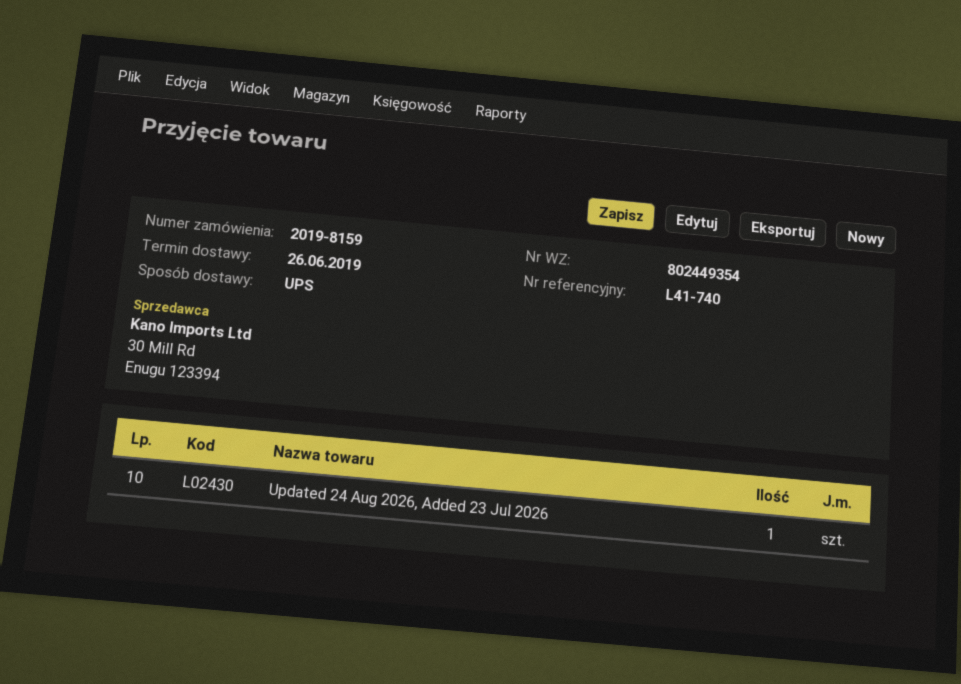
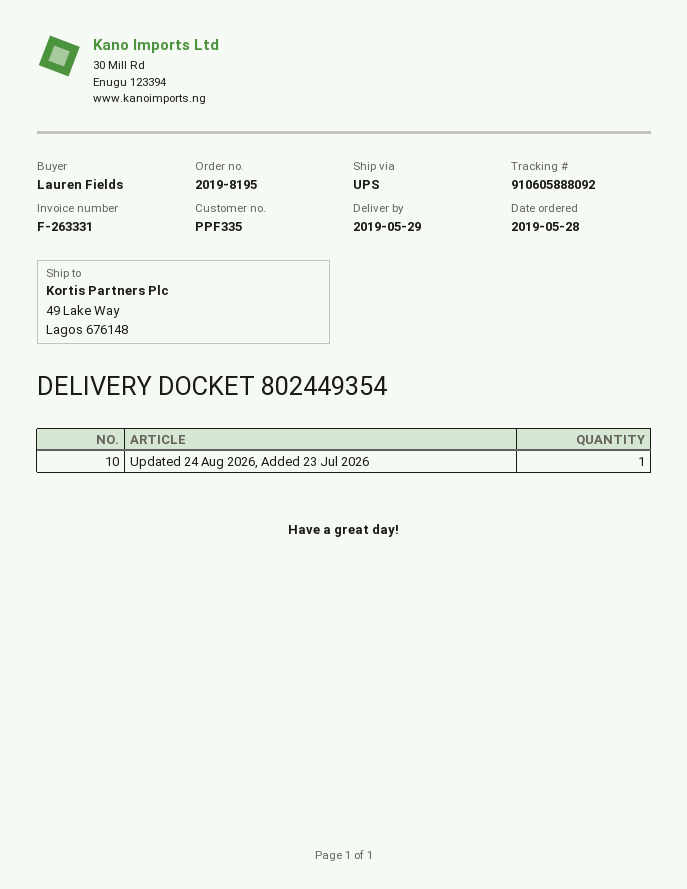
order number: 2019-8159 -> 2019-8195
delivery date: 2019-06-26 -> 2019-05-29

